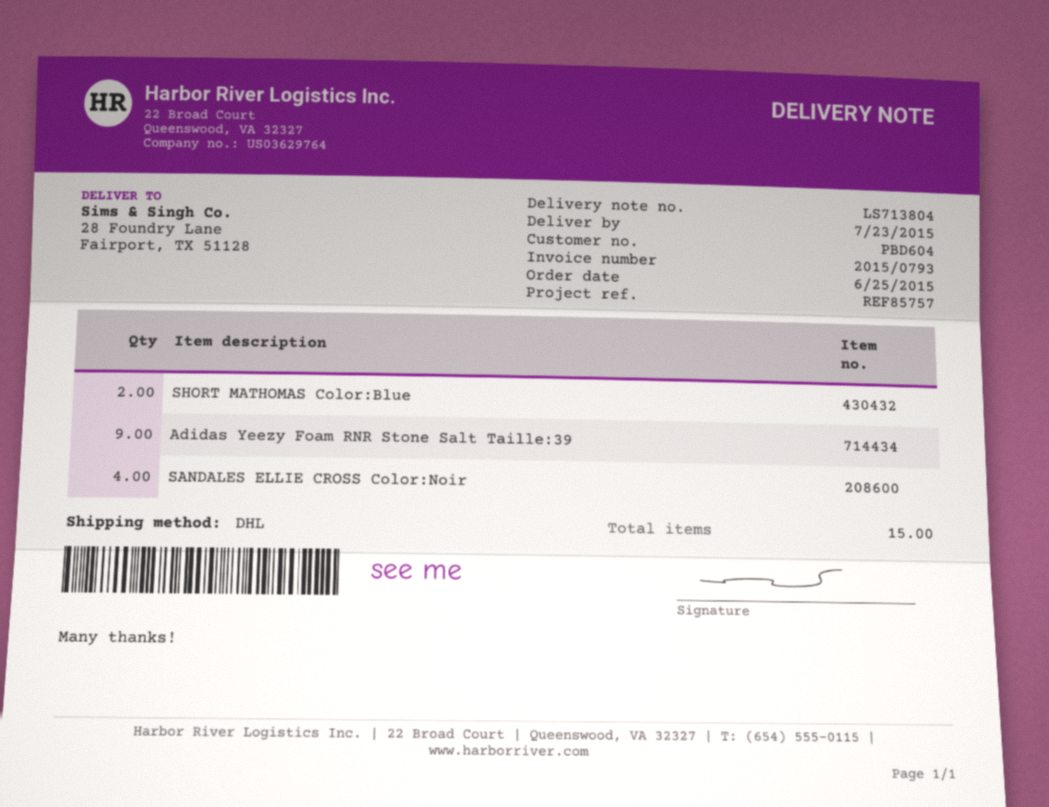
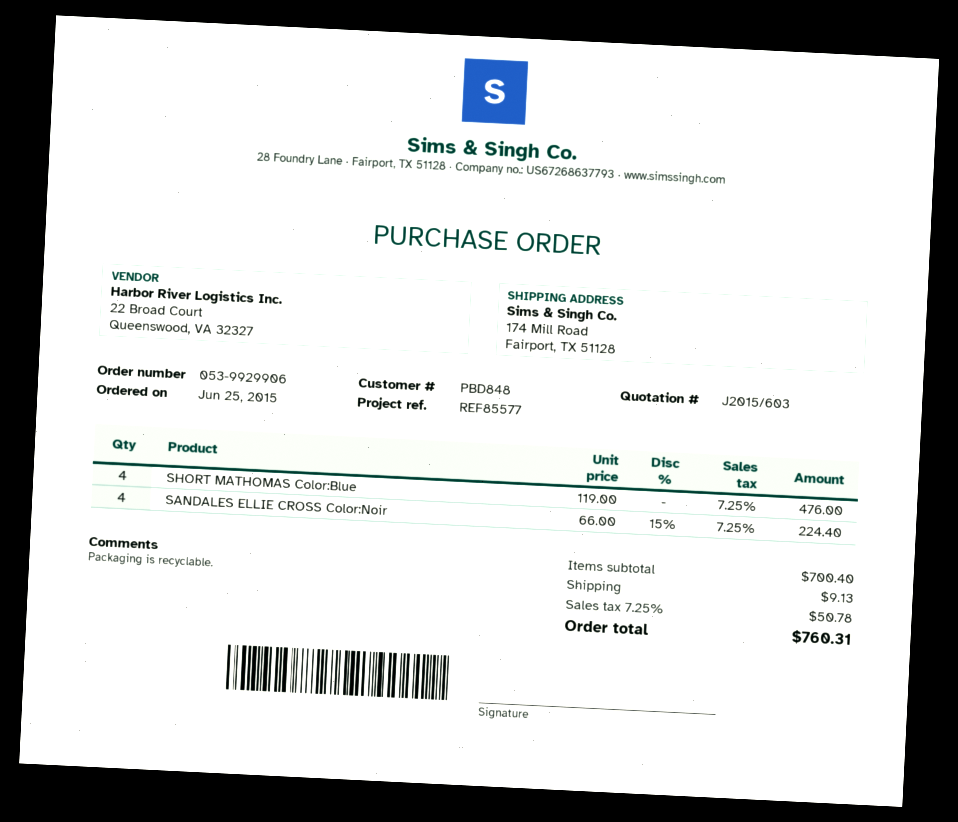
customer number: PBD604 -> PBD848
reference: REF85757 -> REF85577
ship to: 28 Foundry Lane, Fairport, TX 51128 -> 174 Mill Road, Fairport, TX 51128
SHORT MATHOMAS Color:Blue: 2 -> 4
Adidas Yeezy Foam RNR Stone Salt Taille:39: 9 -> none

